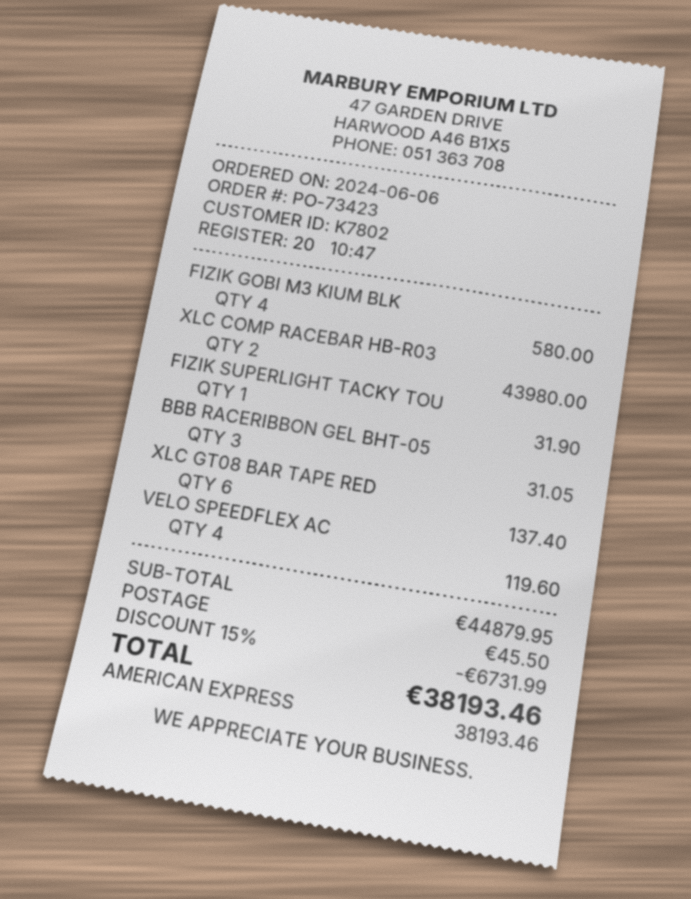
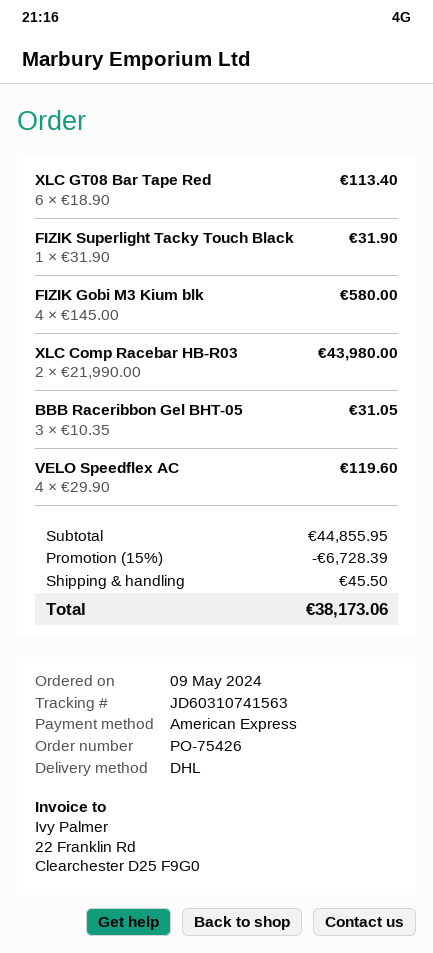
order number: PO-73423 -> PO-75426
order date: 2024-06-06 -> 2024-05-09
XLC GT08 BAR TAPE RED: 6 for 137.40 -> 6 for 113.40
subtotal: 44879.95 -> 44855.95
discount: 15% = 6731.99 -> 15% = 6728.39
total: 38193.46 -> 38173.06

